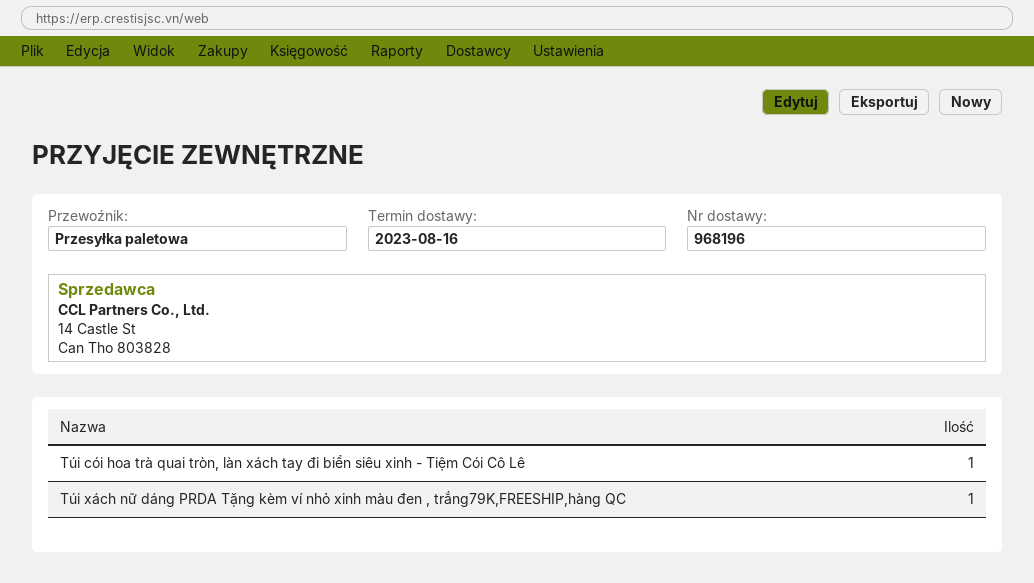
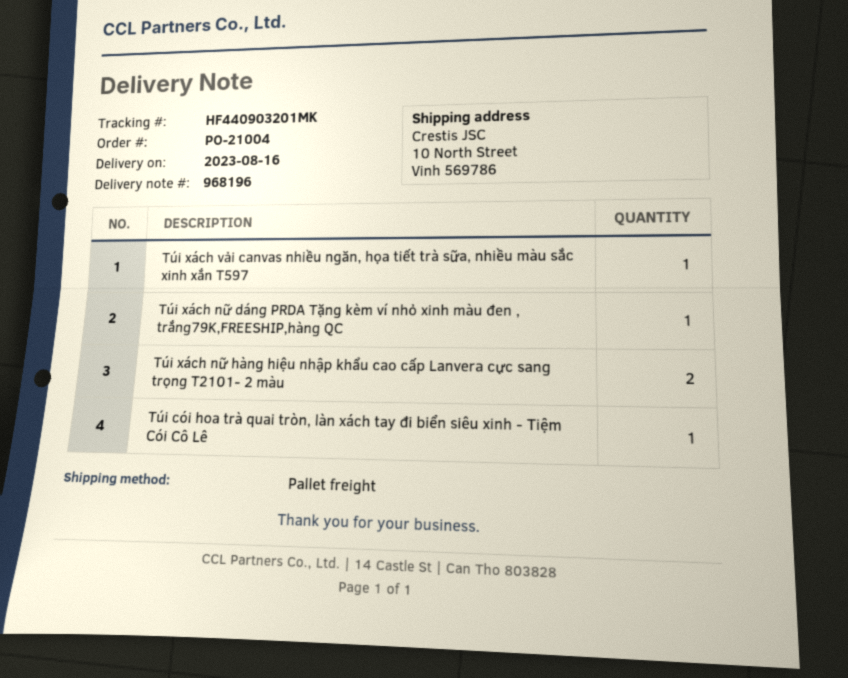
Túi xách vải canvas nhiều ngăn, họa tiết trà sữa, nhiều màu sắc xinh xắn T597: none -> 1
Túi xách nữ hàng hiệu nhập khẩu cao cấp Lanvera cực sang trọng T2101- 2 màu: none -> 2

